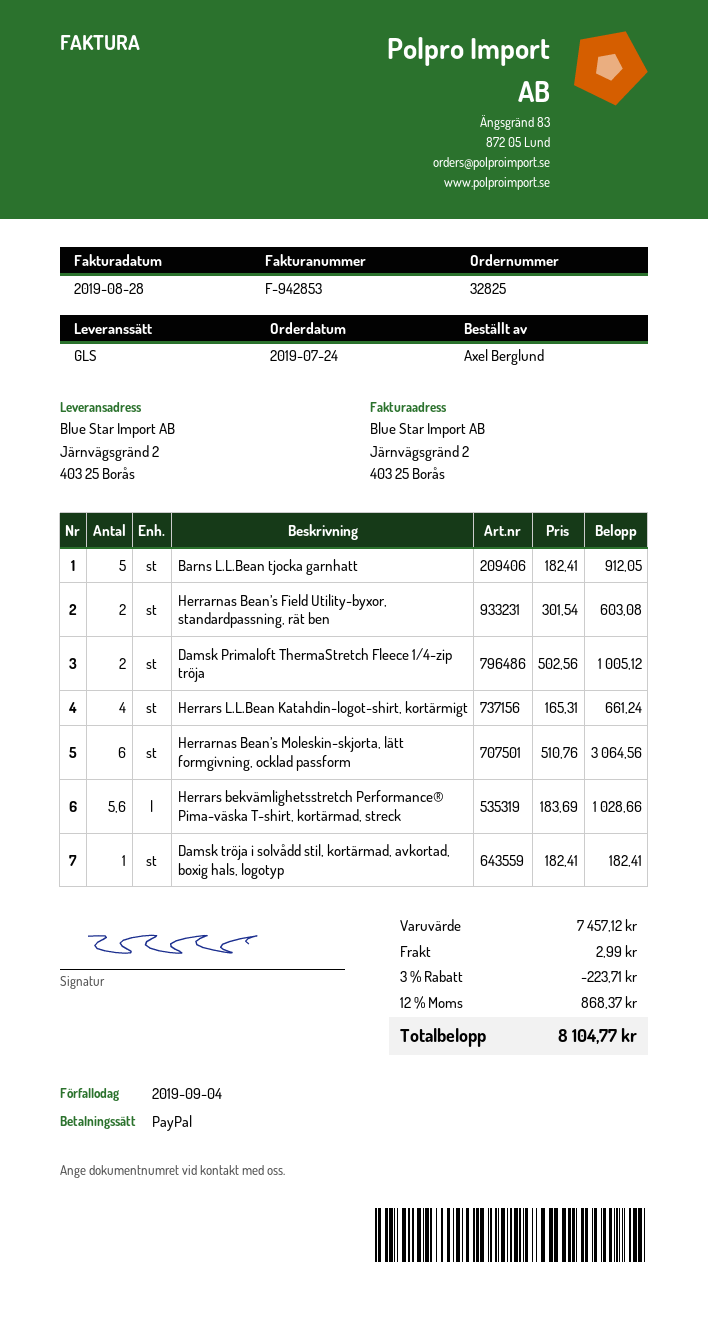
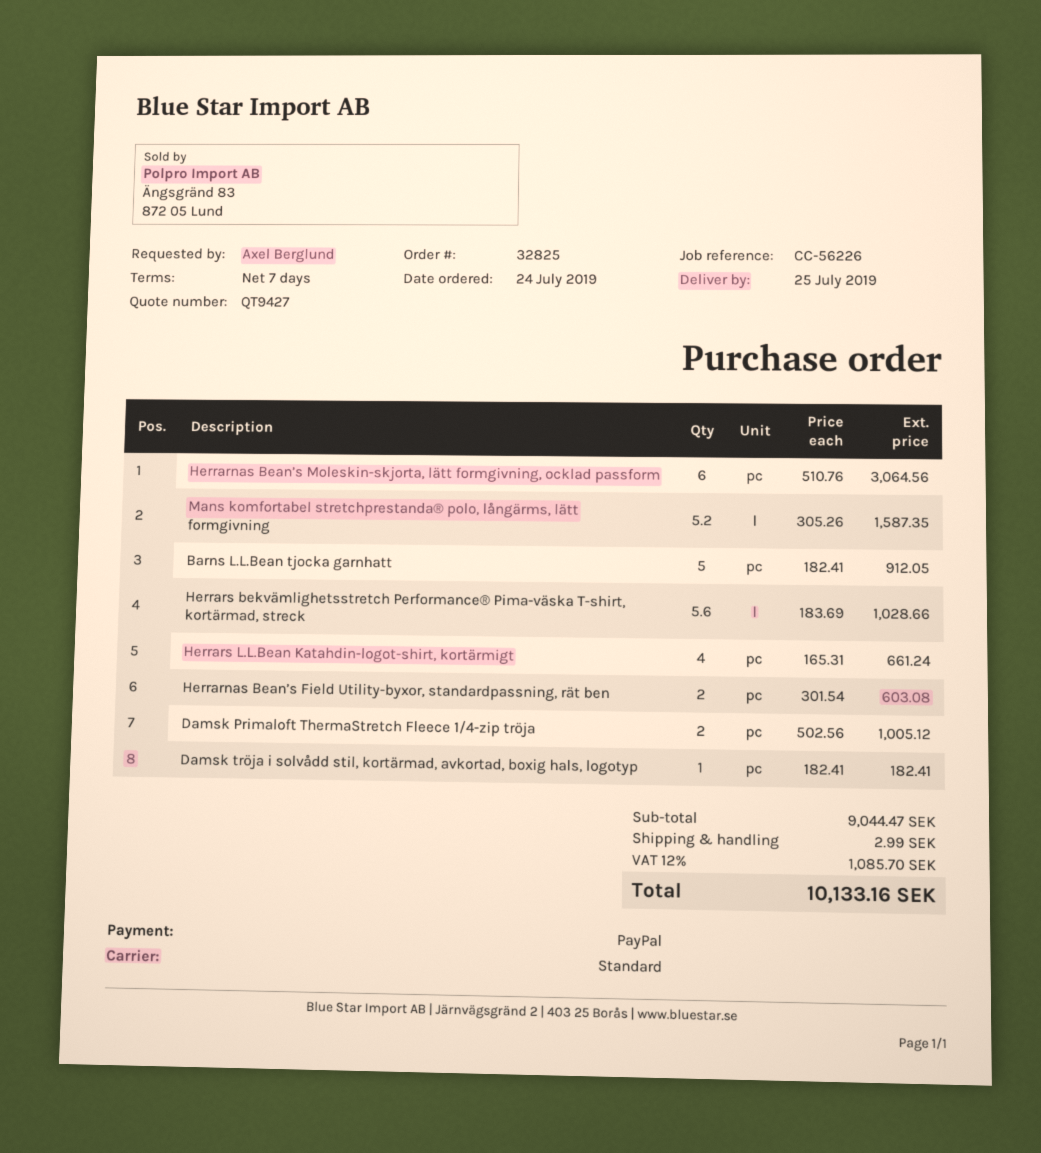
shipping method: GLS -> standard
Mans komfortabel stretchprestanda® polo, långärms, lätt formgivning: none -> 5.2 x 305.26 = 1587.35
subtotal: 7457.12 -> 9044.47
discount: 3% = 223.71 -> none
tax: 12% = 868.37 -> 12% = 1085.70
total: 8104.77 -> 10133.16

